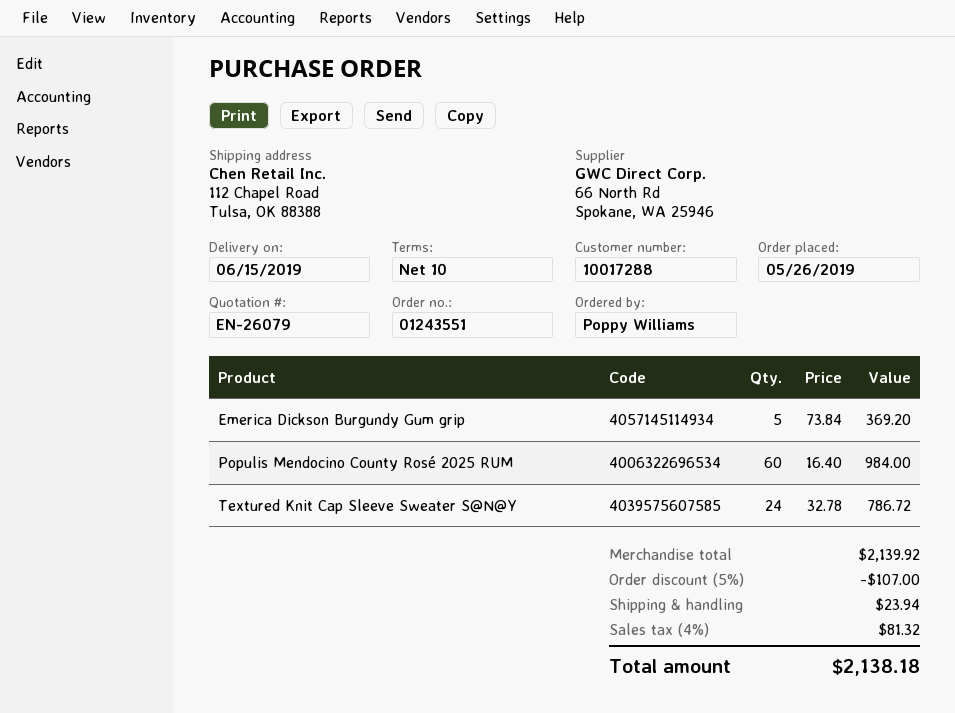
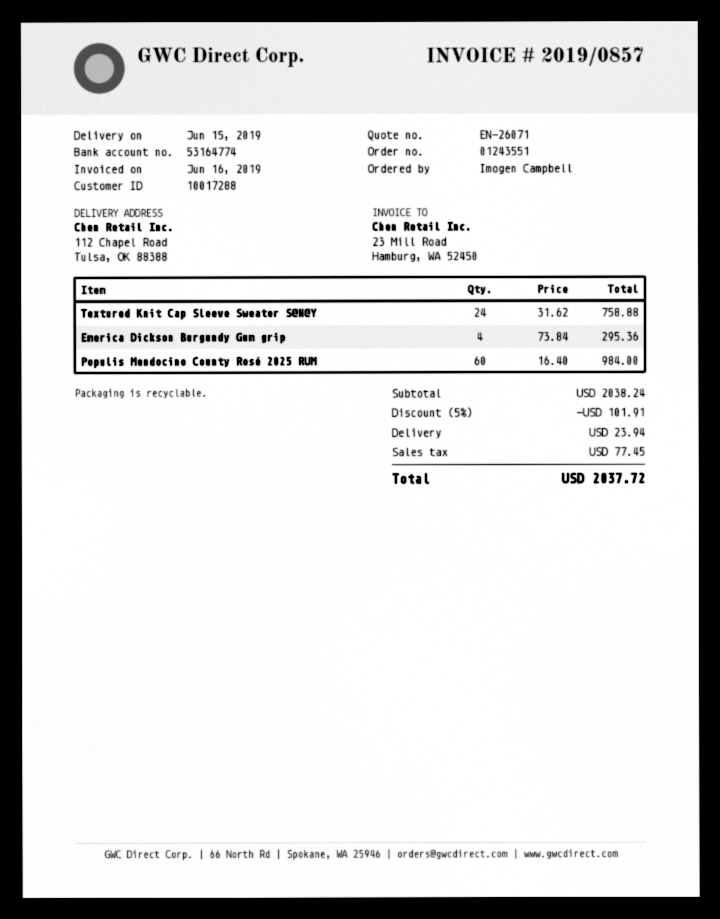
quote number: EN-26079 -> EN-26071
ordered by: Poppy Williams -> Imogen Campbell
Emerica Dickson Burgundy Gum grip: 5 x 73.84 = 369.20 -> 4 x 73.84 = 295.36
Textured Knit Cap Sleeve Sweater S@N@Y: 24 x 32.78 = 786.72 -> 24 x 31.62 = 758.88
subtotal: 2139.92 -> 2038.24
discount: 5% = 107.00 -> 5% = 101.91
tax: 81.32 -> 77.45
total: 2138.18 -> 2037.72

